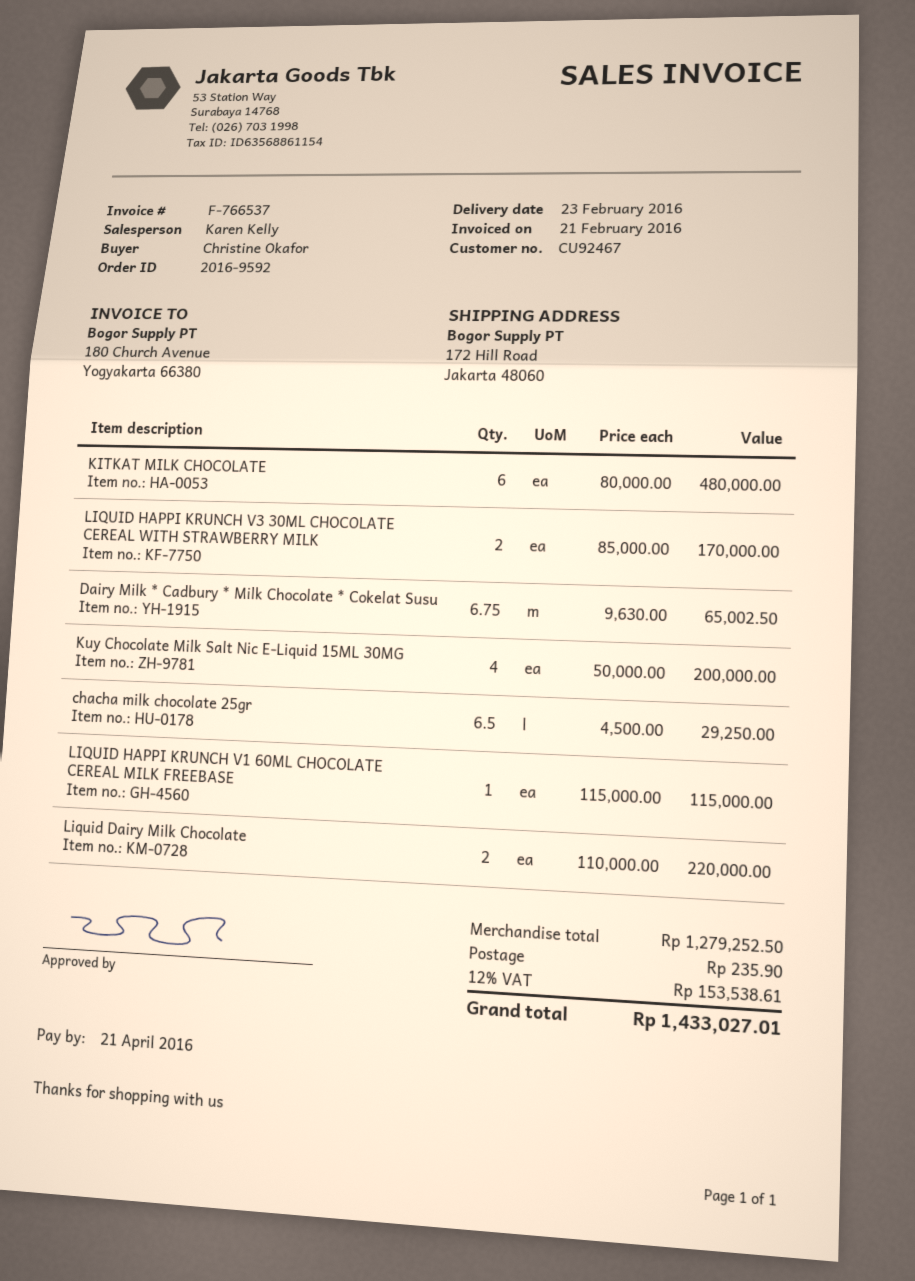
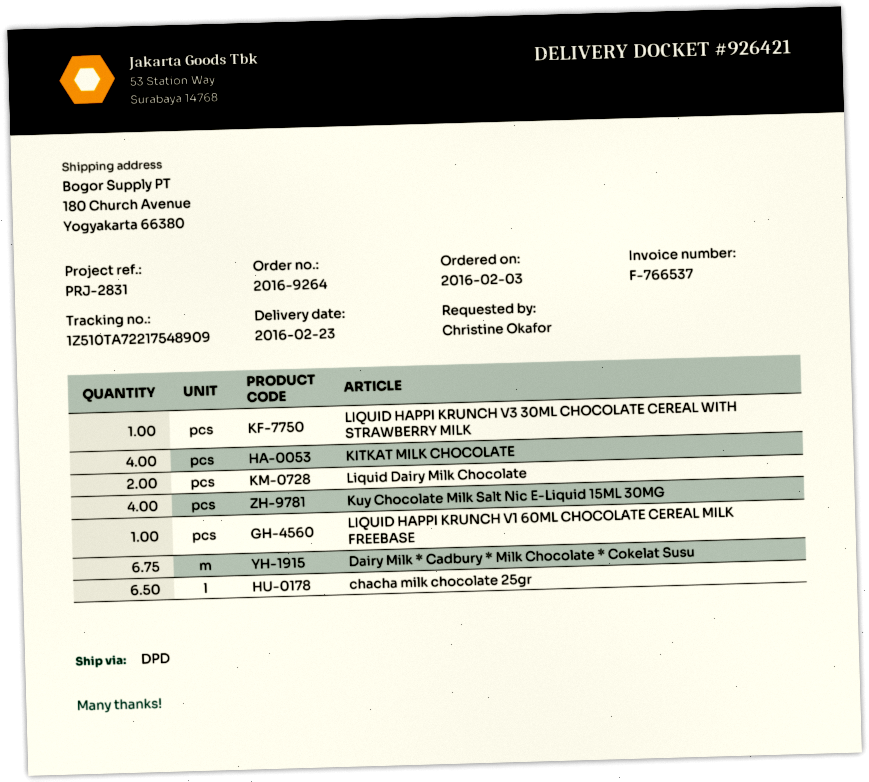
order number: 2016-9592 -> 2016-9264
ship to: 172 Hill Road, Jakarta 48060 -> 180 Church Avenue, Yogyakarta 66380
KITKAT MILK CHOCOLATE: 6 -> 4
LIQUID HAPPI KRUNCH V3 30ML CHOCOLATE CEREAL WITH STRAWBERRY MILK: 2 -> 1

